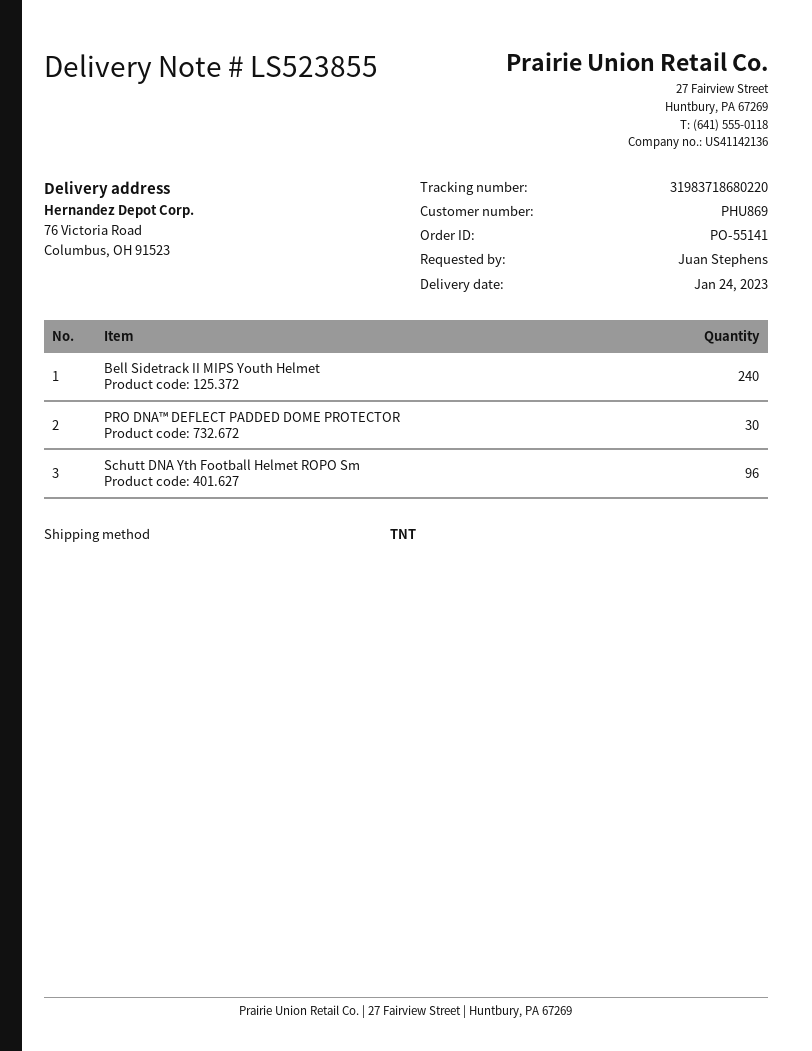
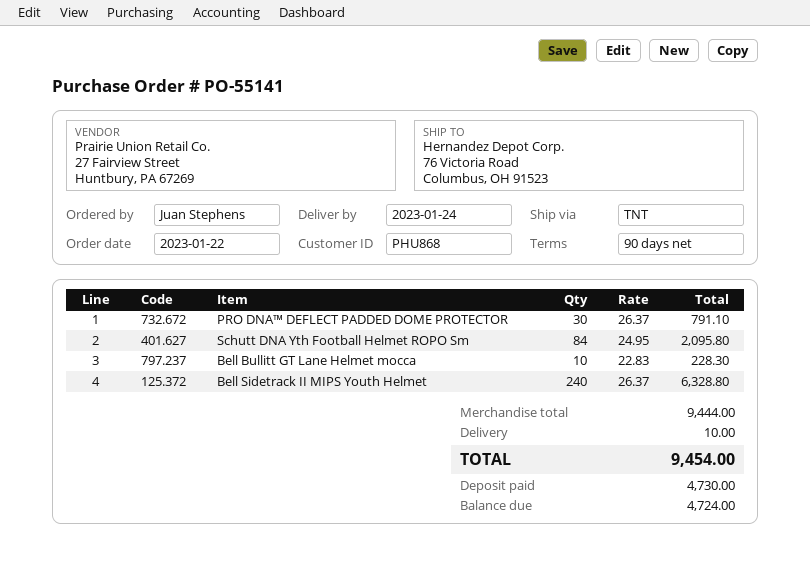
customer number: PHU869 -> PHU868
Schutt DNA Yth Football Helmet ROPO Sm: 96 -> 84
Bell Bullitt GT Lane Helmet mocca: none -> 10

